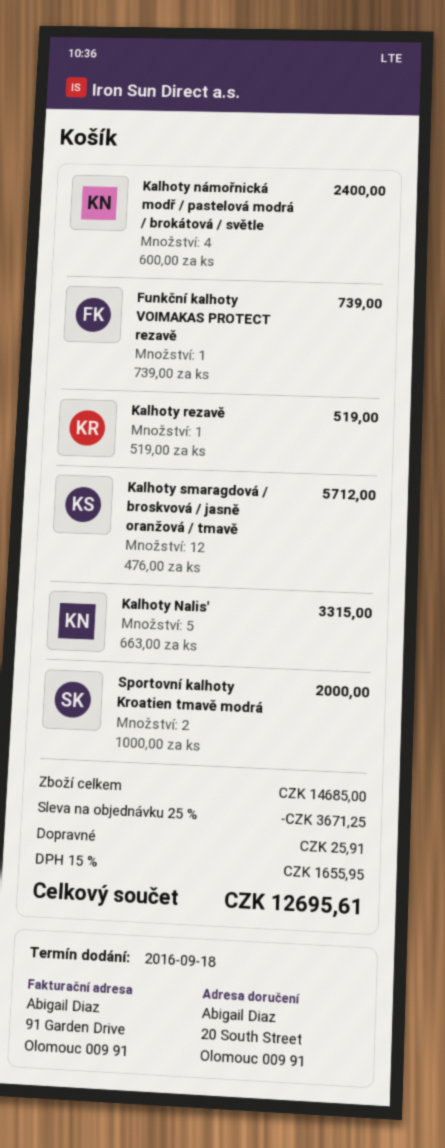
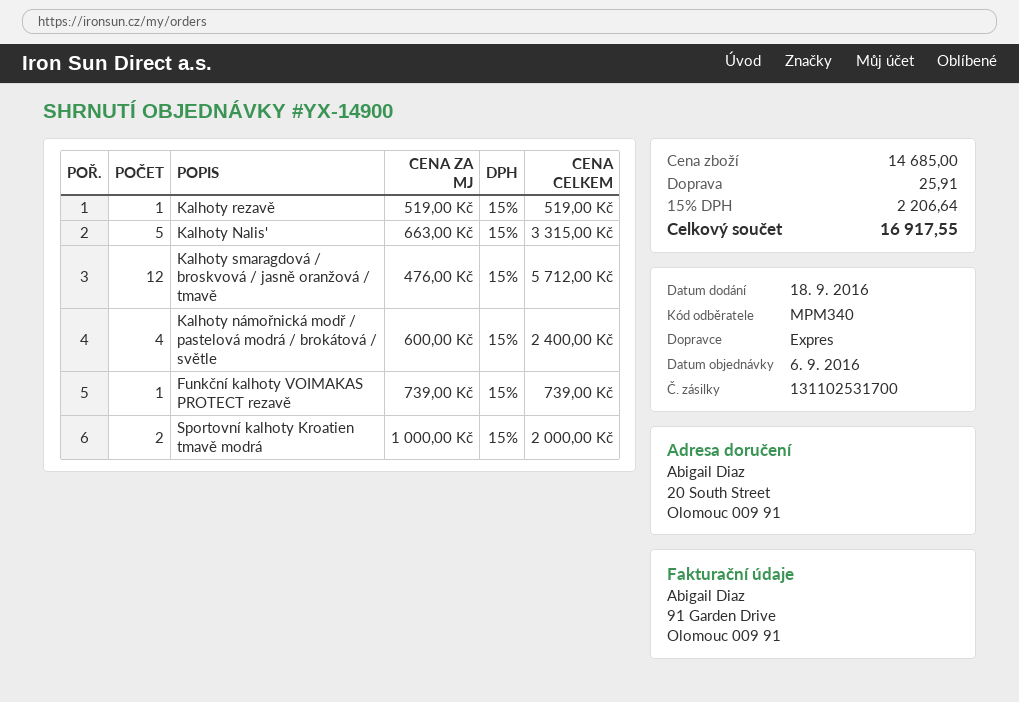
discount: 25% = 3671.25 -> none
tax: 15% = 1655.95 -> 15% = 2206.64
total: 12695.61 -> 16917.55

